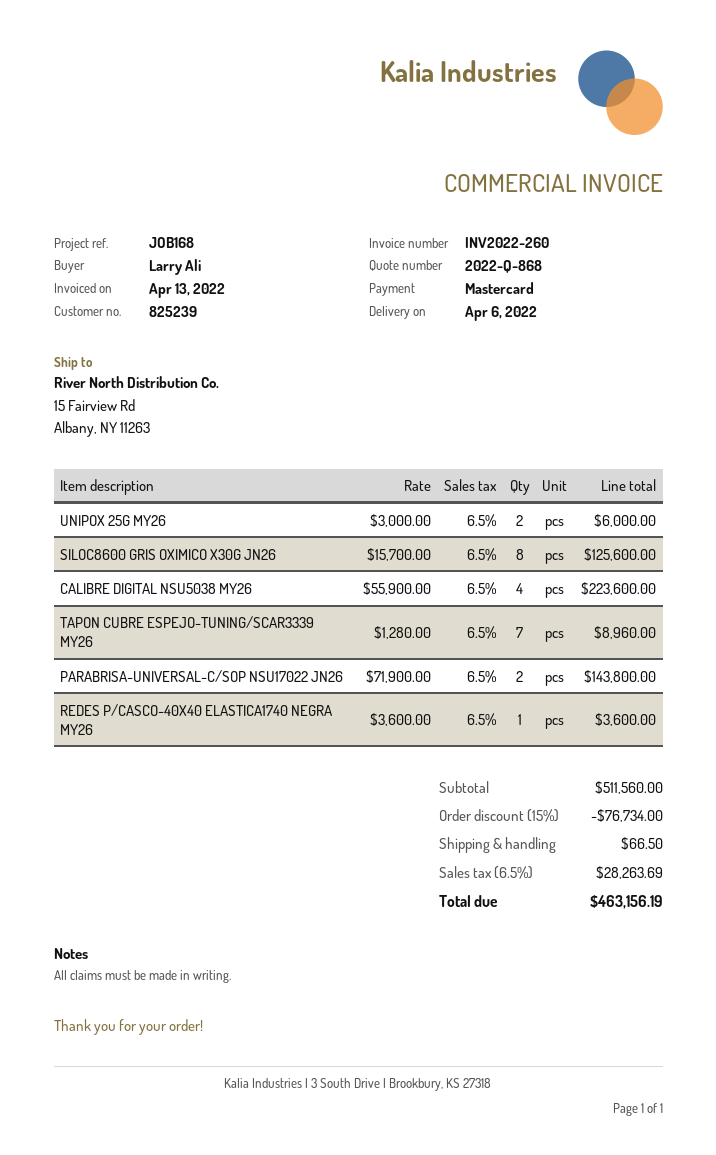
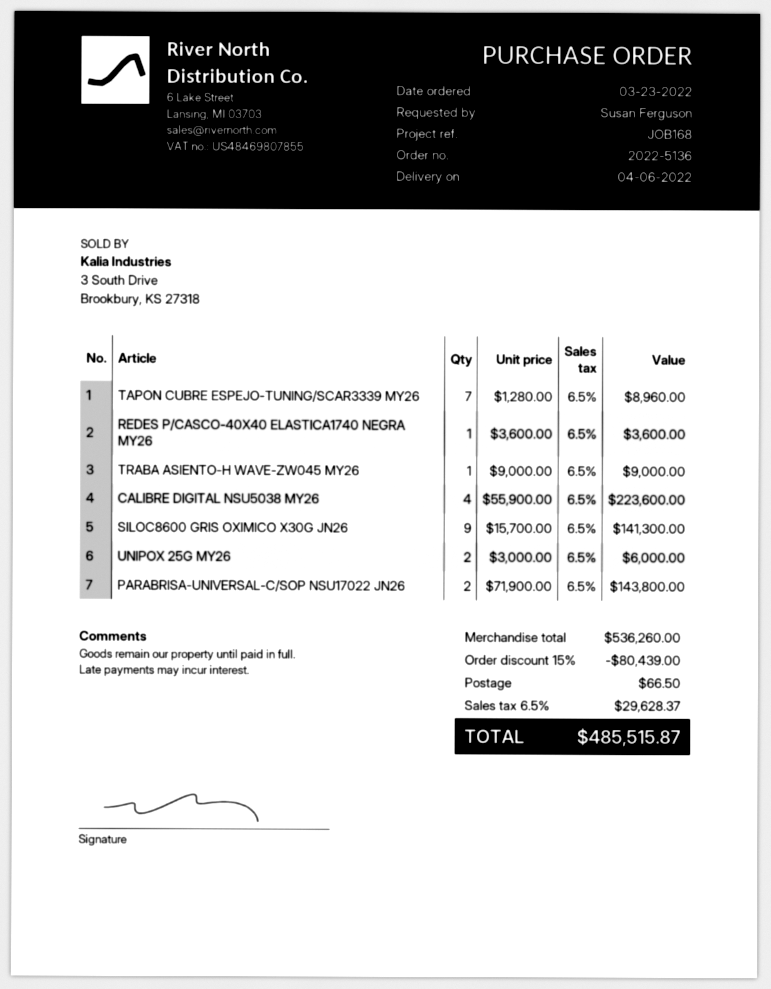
ordered by: Larry Ali -> Susan Ferguson
SILOC8600 GRIS OXIMICO X30G JN26: 8 x 15700.00 = 125600.00 -> 9 x 15700.00 = 141300.00
TRABA ASIENTO-H WAVE-ZW045 MY26: none -> 1 x 9000.00 = 9000.00
subtotal: 511560.00 -> 536260.00
discount: 15% = 76734.00 -> 15% = 80439.00
tax: 6.5% = 28263.69 -> 6.5% = 29628.37
total: 463156.19 -> 485515.87

